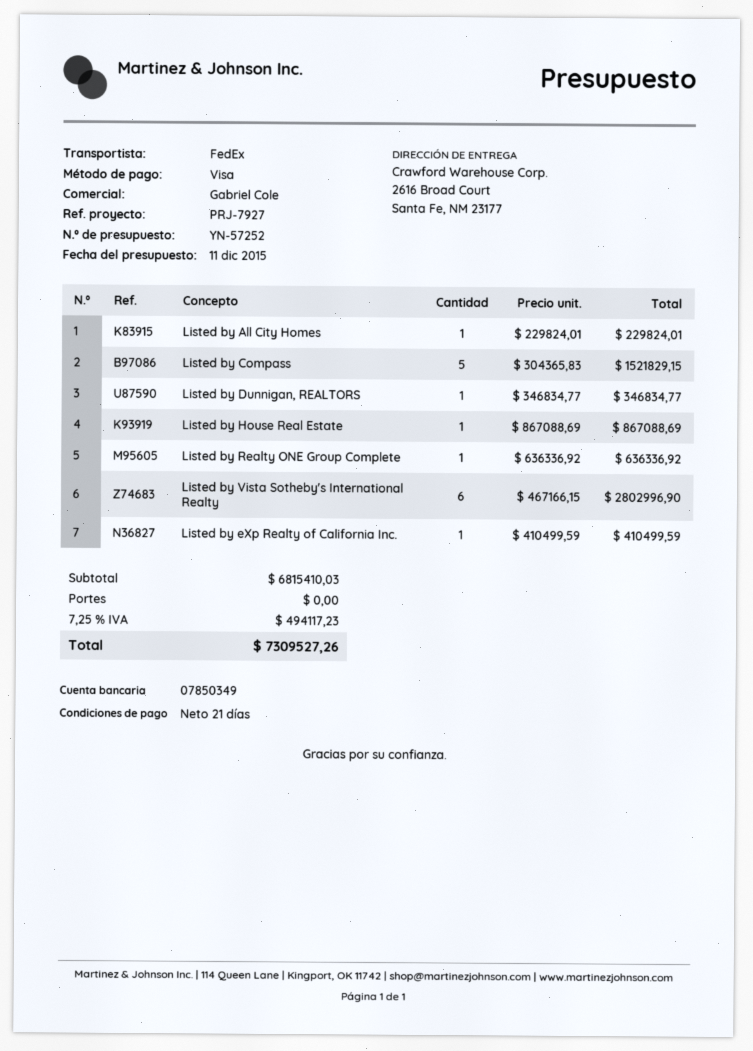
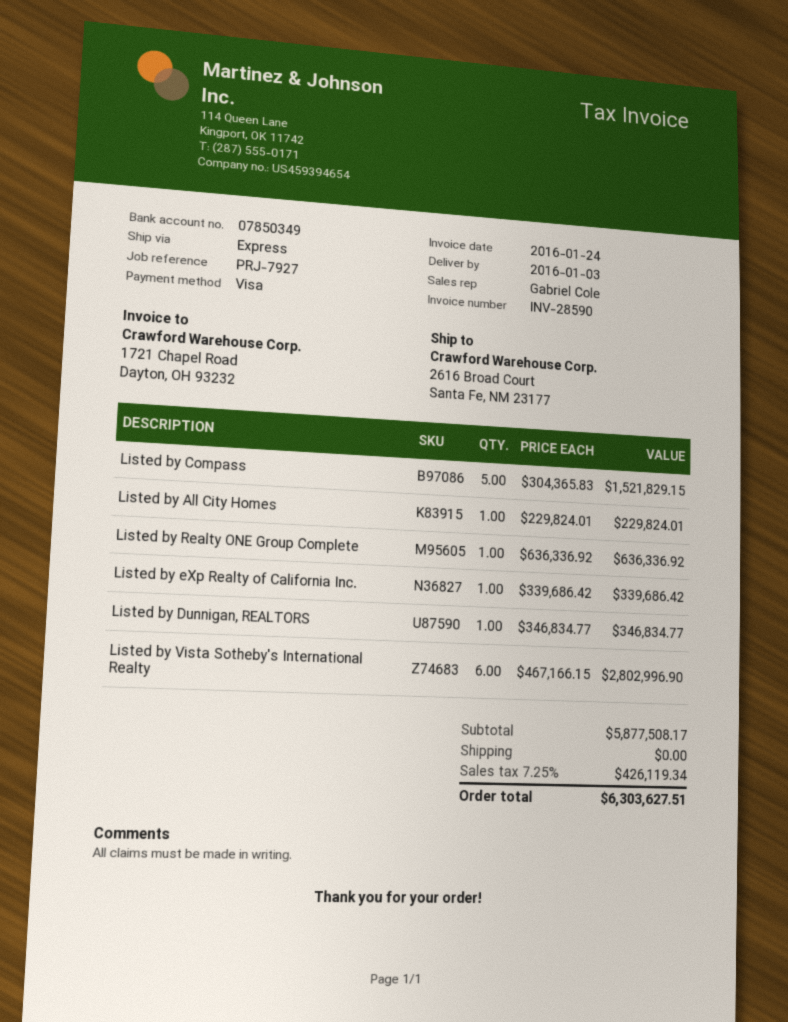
shipping method: FedEx -> express
Listed by House Real Estate: 1 x 867088.69 = 867088.69 -> none
Listed by eXp Realty of California Inc.: 1 x 410499.59 = 410499.59 -> 1 x 339686.42 = 339686.42
subtotal: 6815410.03 -> 5877508.17
tax: 7.25% = 494117.23 -> 7.25% = 426119.34
total: 7309527.26 -> 6303627.51

